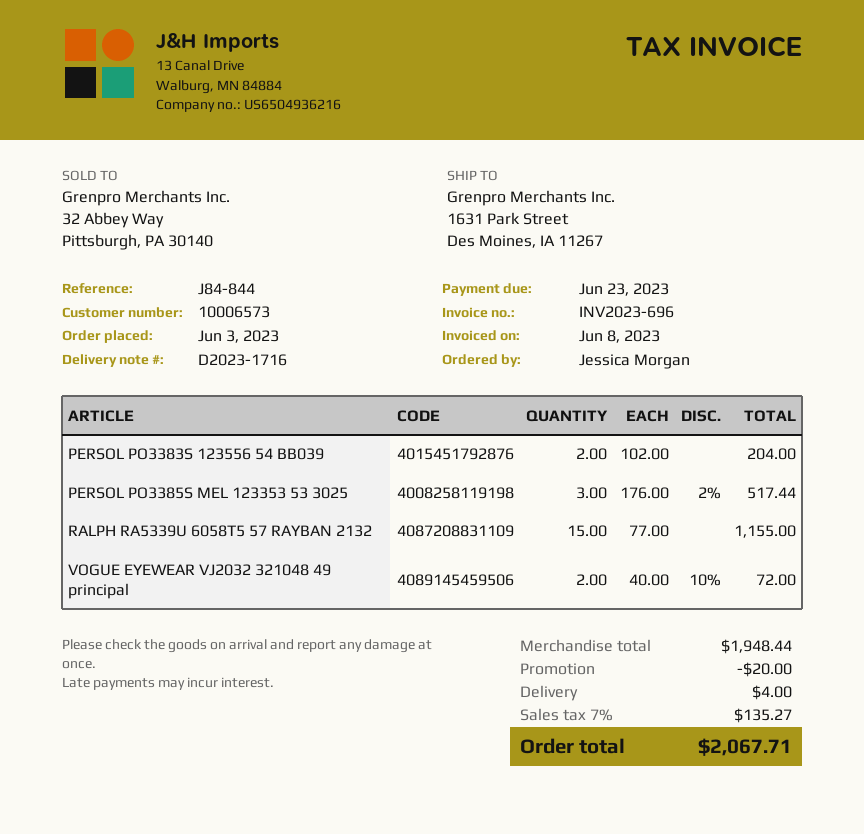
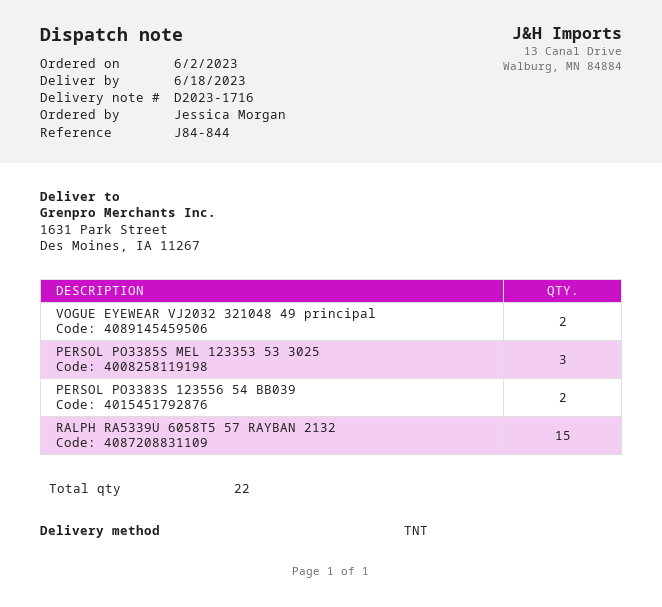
order date: 2023-06-03 -> 2023-06-02

